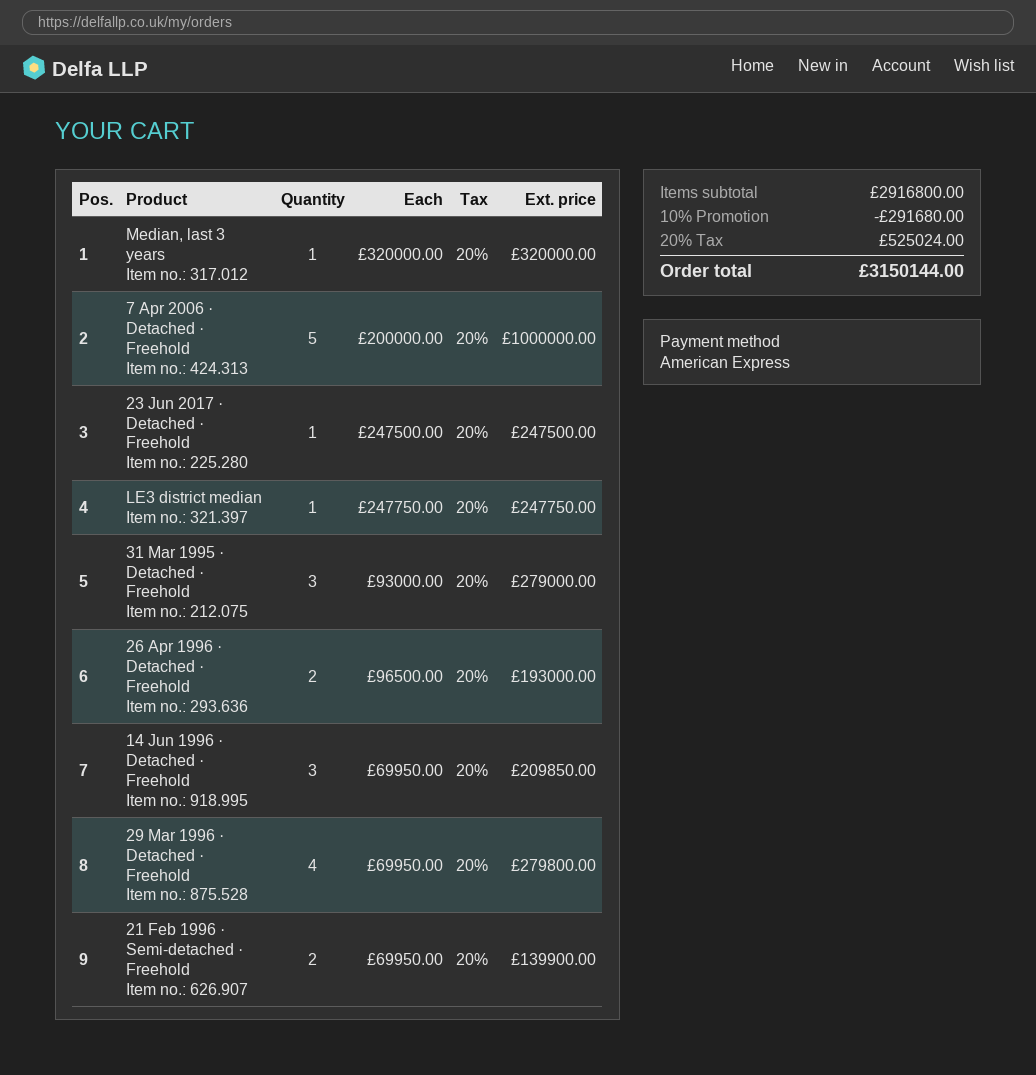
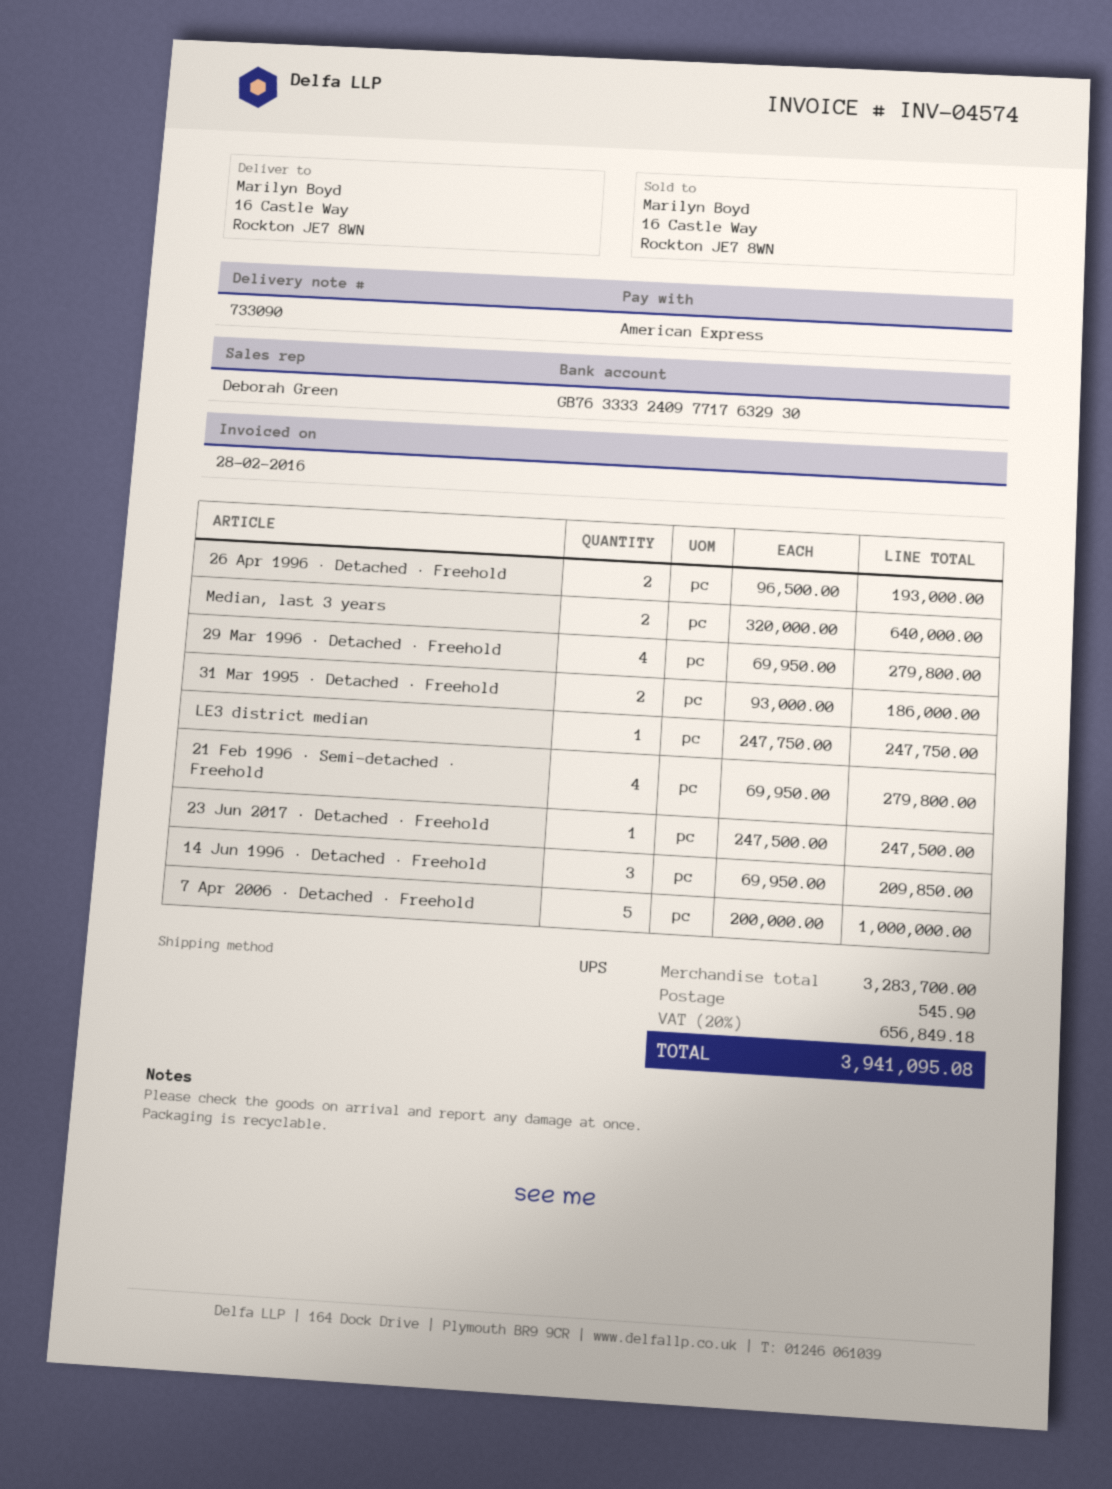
Median, last 3 years: 1 x 320000.00 = 320000.00 -> 2 x 320000.00 = 640000.00
31 Mar 1995 · Detached · Freehold: 3 x 93000.00 = 279000.00 -> 2 x 93000.00 = 186000.00
21 Feb 1996 · Semi-detached · Freehold: 2 x 69950.00 = 139900.00 -> 4 x 69950.00 = 279800.00
subtotal: 2916800.00 -> 3283700.00
discount: 10% = 291680.00 -> none
shipping: none -> 545.90
tax: 20% = 525024.00 -> 20% = 656849.18
total: 3150144.00 -> 3941095.08

